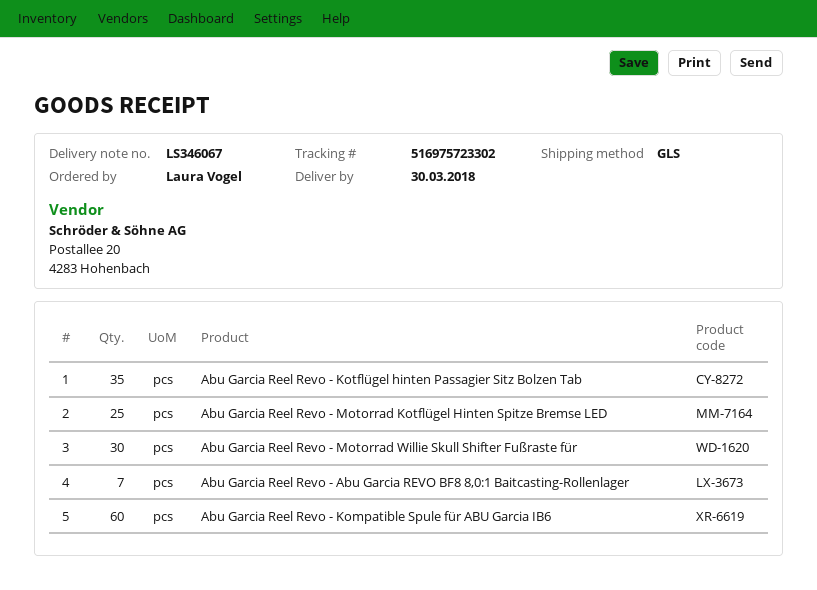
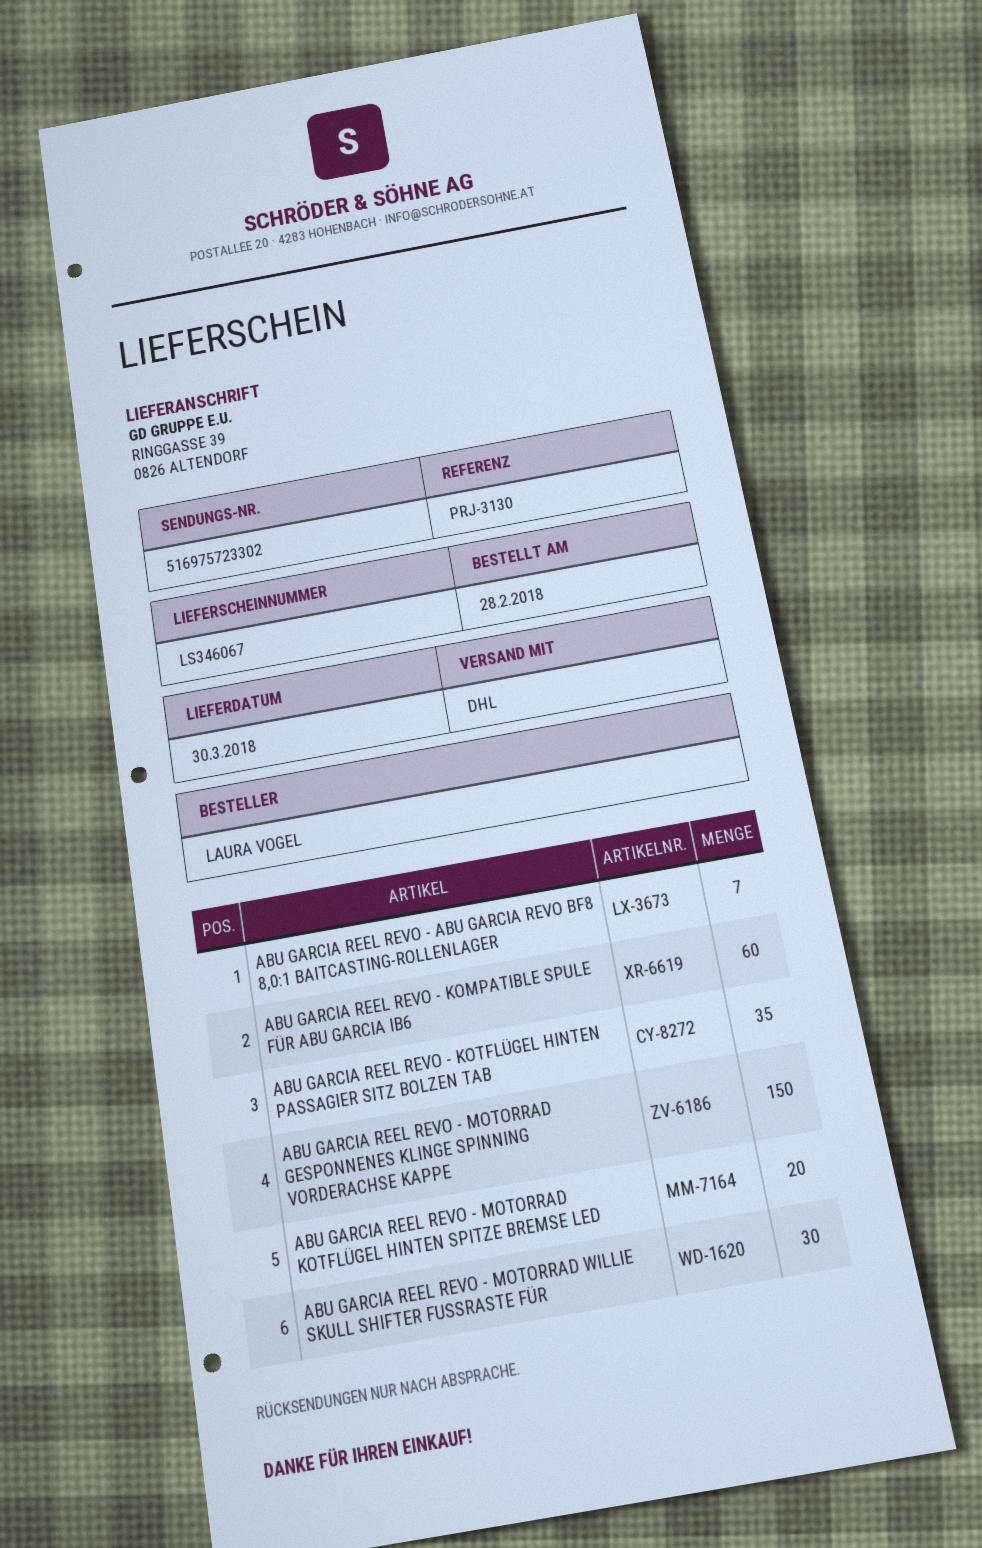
shipping method: GLS -> DHL
Abu Garcia Reel Revo - Motorrad Kotflügel Hinten Spitze Bremse LED: 25 -> 20
ABU GARCIA REEL REVO - MOTORRAD GESPONNENES KLINGE SPINNING VORDERACHSE KAPPE: none -> 150

